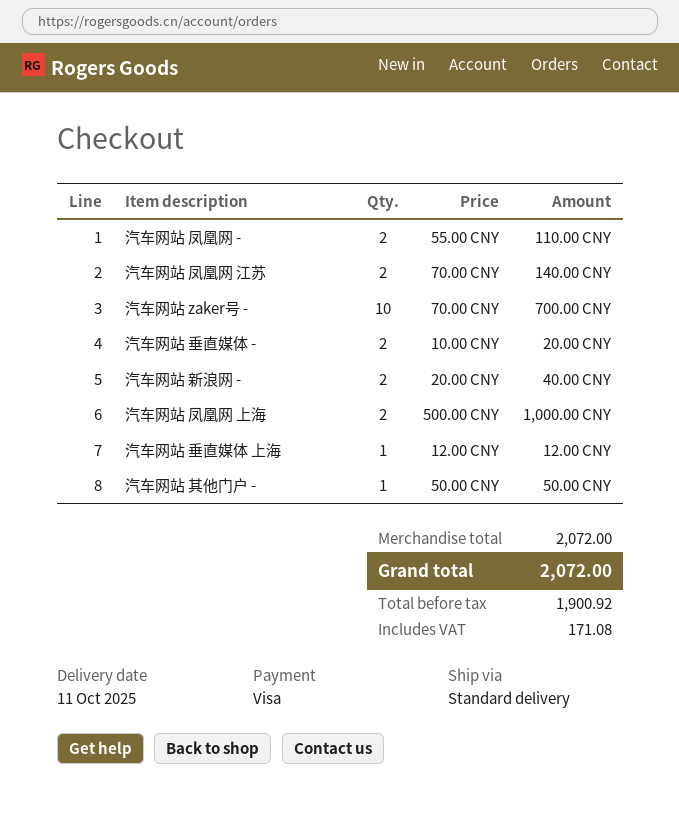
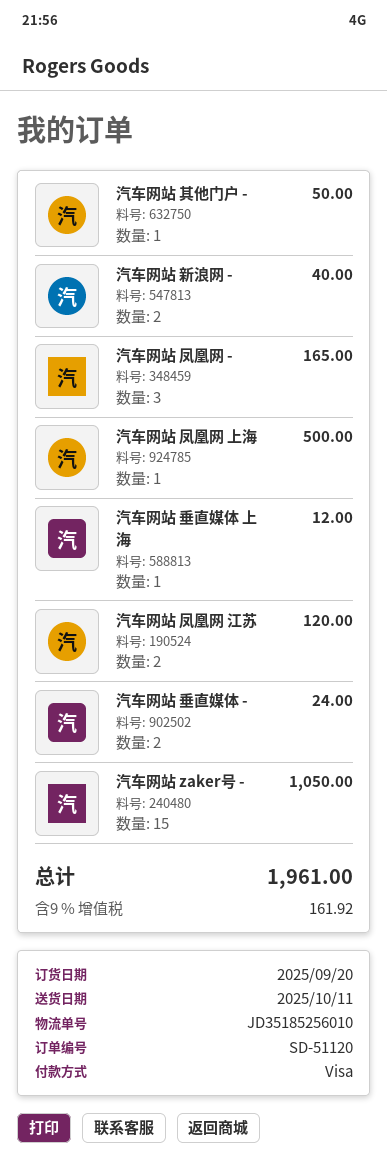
汽车网站 凤凰网 -: 2 for 110.00 -> 3 for 165.00
汽车网站 凤凰网 江苏: 2 for 140.00 -> 2 for 120.00
汽车网站 zaker号 -: 10 for 700.00 -> 15 for 1050.00
汽车网站 垂直媒体 -: 2 for 20.00 -> 2 for 24.00
汽车网站 凤凰网 上海: 2 for 1000.00 -> 1 for 500.00
tax: 171.08 -> 161.92
total: 2072.00 -> 1961.00

